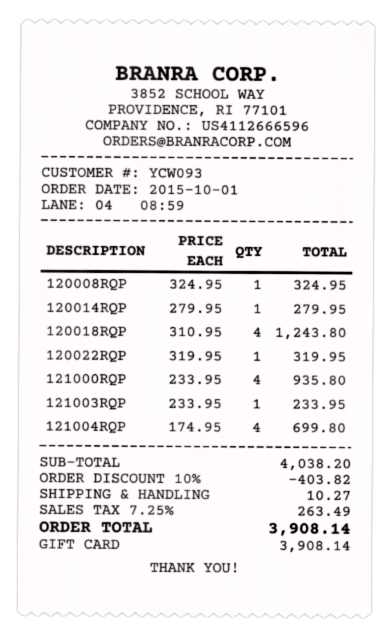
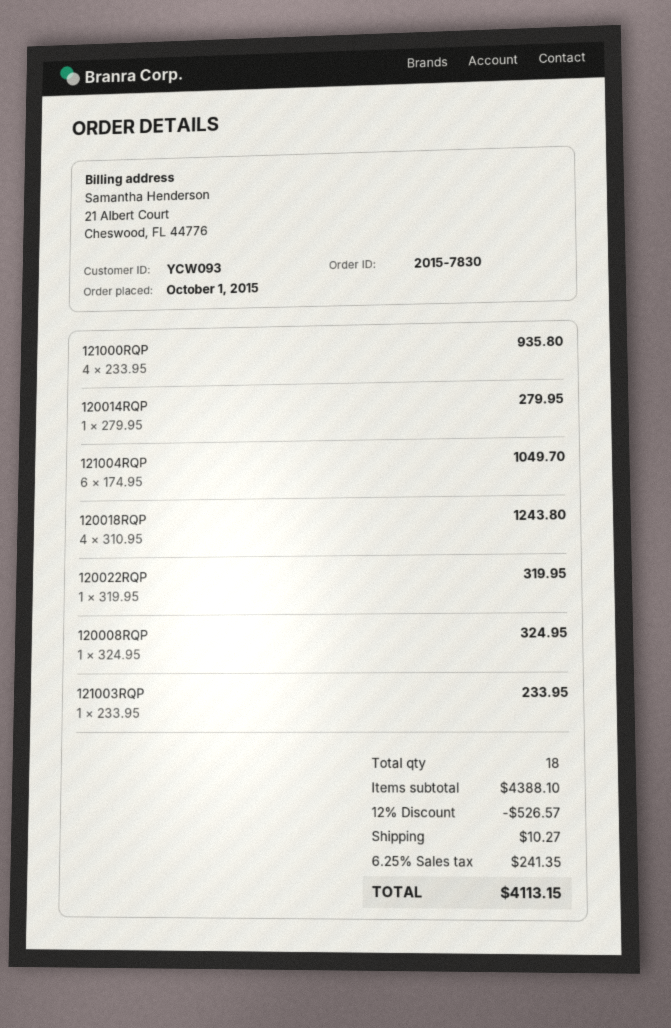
121004RQP: 4 x 174.95 = 699.80 -> 6 x 174.95 = 1049.70
subtotal: 4038.20 -> 4388.10
discount: 10% = 403.82 -> 12% = 526.57
tax: 7.25% = 263.49 -> 6.25% = 241.35
total: 3908.14 -> 4113.15

